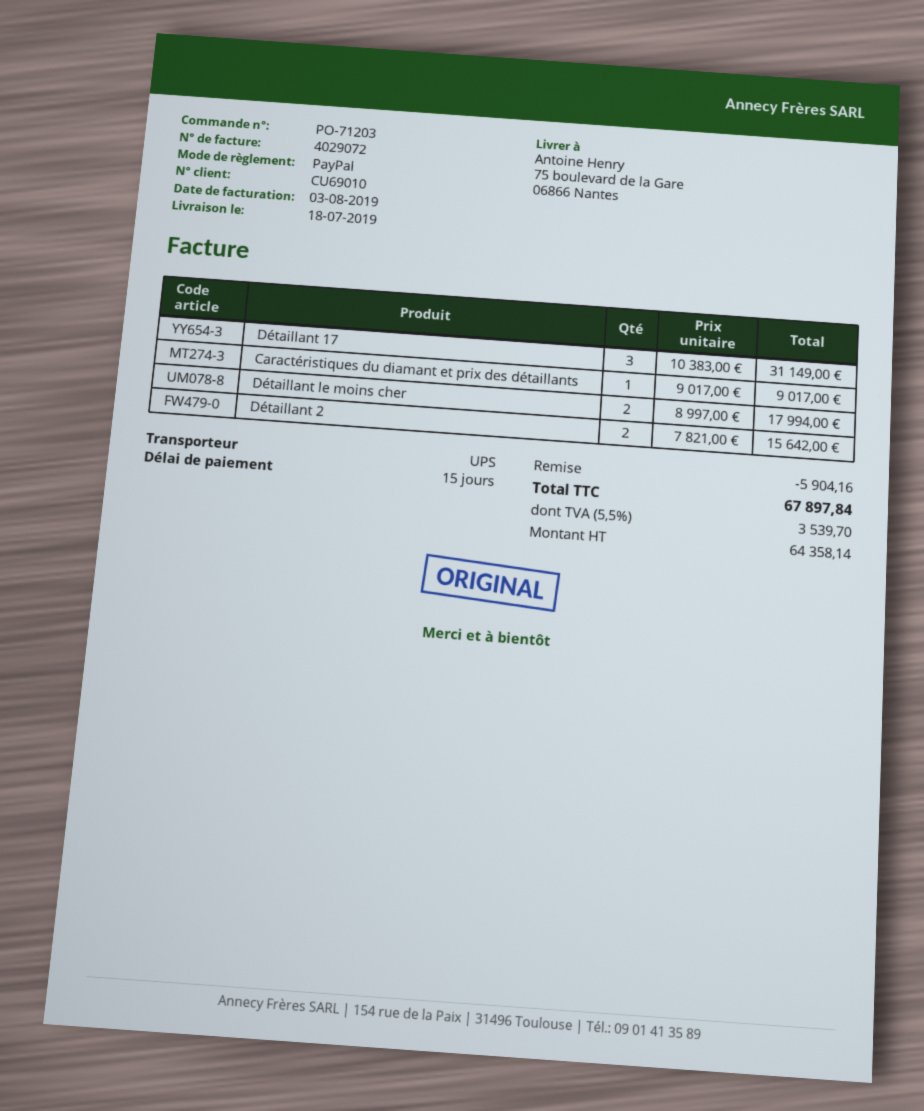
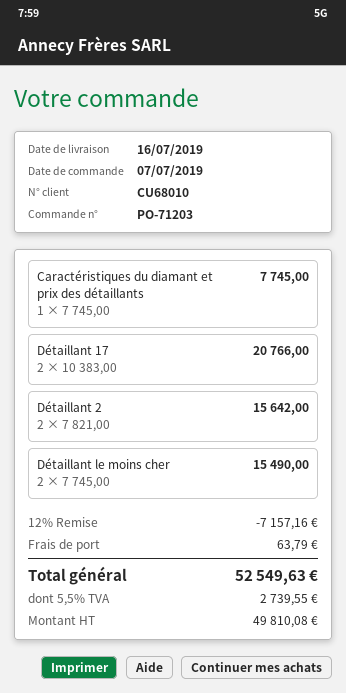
delivery date: 2019-07-18 -> 2019-07-16
customer number: CU69010 -> CU68010
Détaillant 17: 3 x 10383.00 = 31149.00 -> 2 x 10383.00 = 20766.00
Caractéristiques du diamant et prix des détaillants: 1 x 9017.00 = 9017.00 -> 1 x 7745.00 = 7745.00
Détaillant le moins cher: 2 x 8997.00 = 17994.00 -> 2 x 7745.00 = 15490.00
discount: 5904.16 -> 7157.16
shipping: none -> 63.79
net: 64358.14 -> 49810.08
tax: 5.5% = 3539.70 -> 5.5% = 2739.55
total: 67897.84 -> 52549.63

